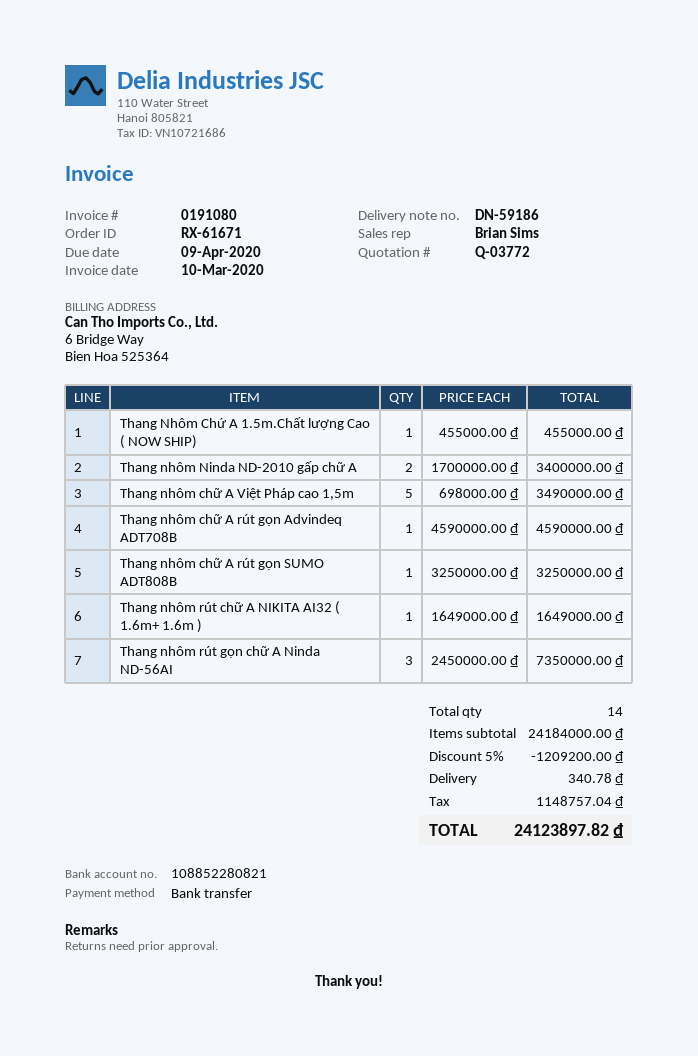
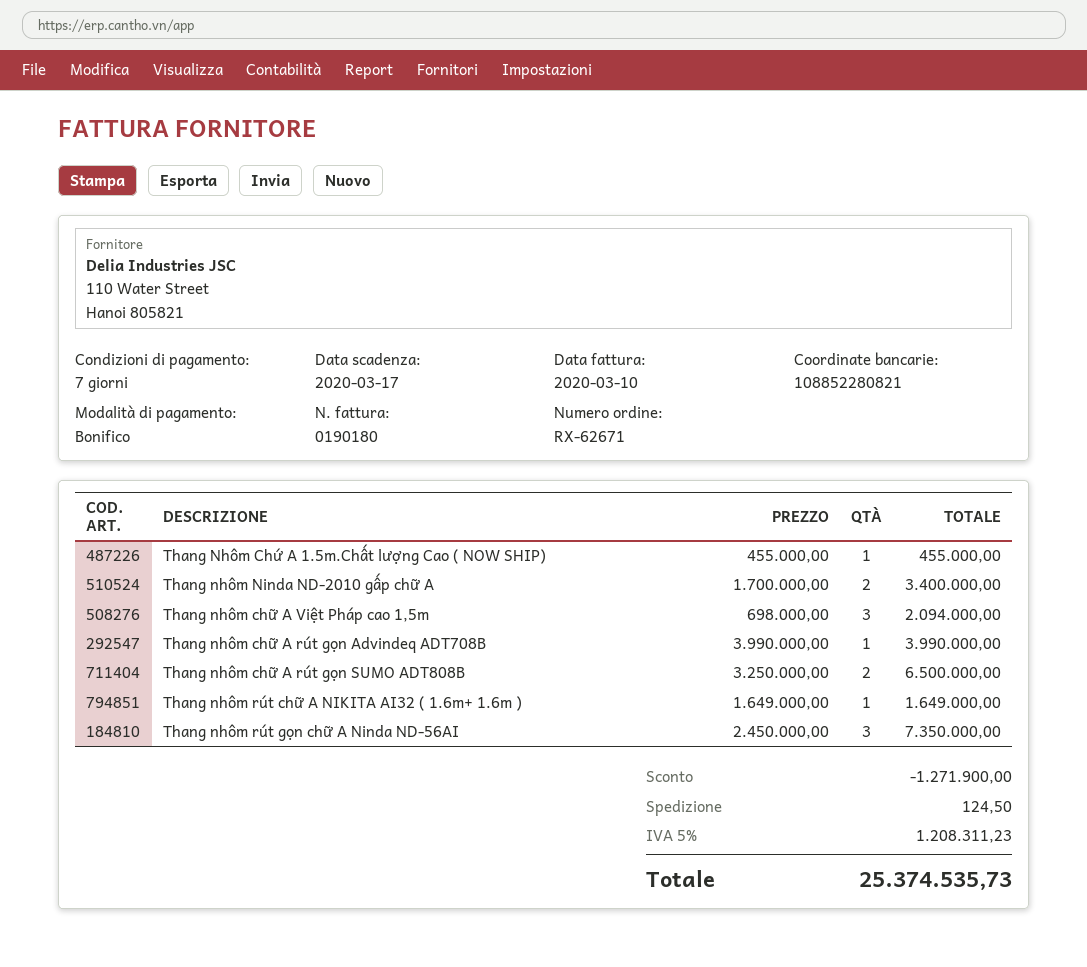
order number: RX-61671 -> RX-62671
invoice number: 0191080 -> 0190180
due date: 2020-04-09 -> 2020-03-17
Thang nhôm chữ A Việt Pháp cao 1,5m: 5 x 698000.00 = 3490000.00 -> 3 x 698000.00 = 2094000.00
Thang nhôm chữ A rút gọn Advindeq ADT708B: 1 x 4590000.00 = 4590000.00 -> 1 x 3990000.00 = 3990000.00
Thang nhôm chữ A rút gọn SUMO ADT808B: 1 x 3250000.00 = 3250000.00 -> 2 x 3250000.00 = 6500000.00
discount: 1209200.00 -> 1271900.00
shipping: 340.78 -> 124.50
tax: 1148757.04 -> 1208311.23
total: 24123897.82 -> 25374535.73

